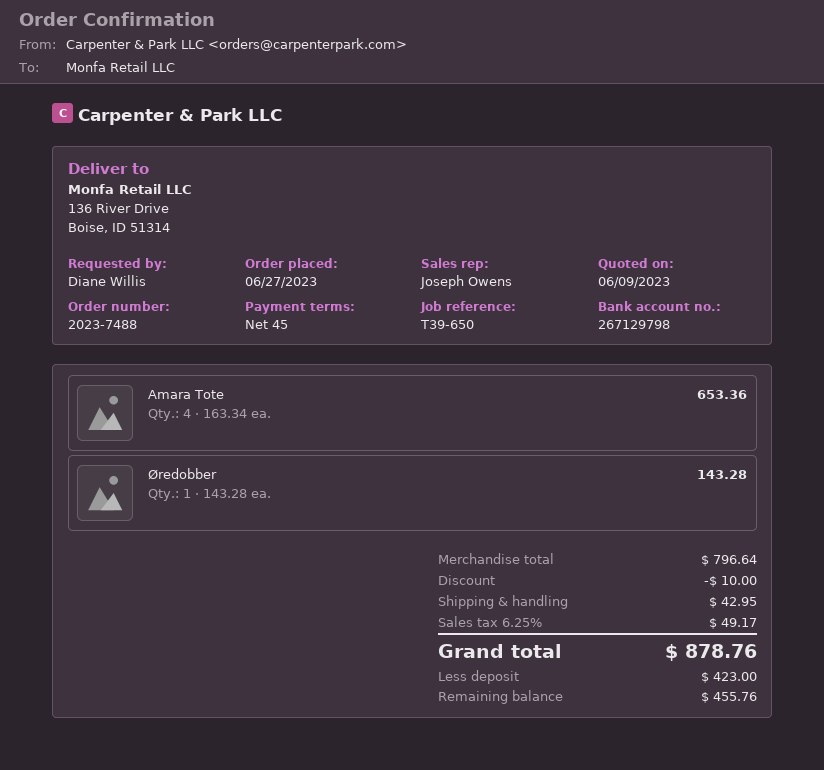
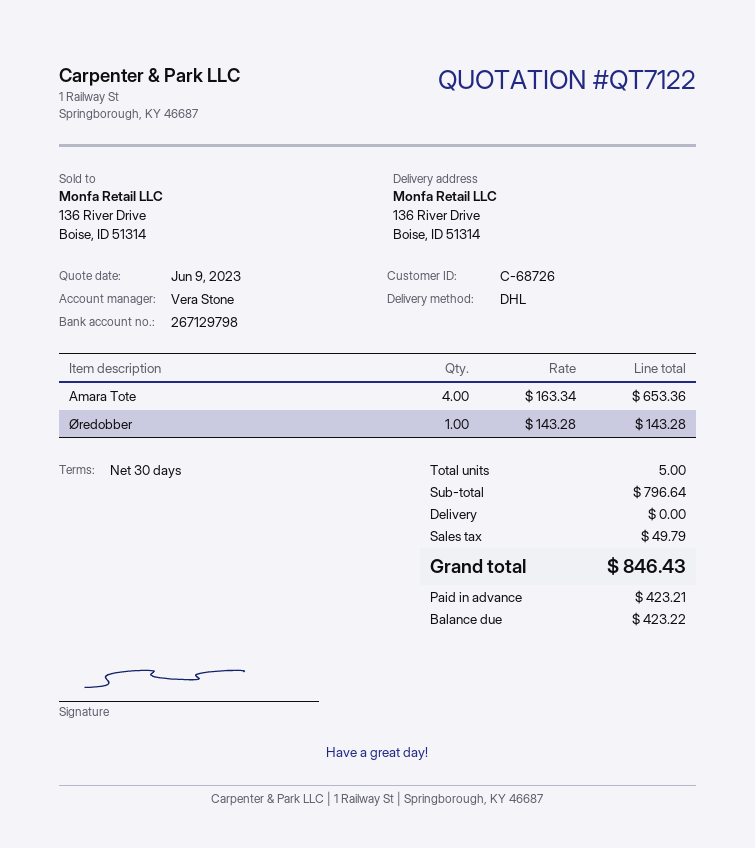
payment terms: 45 days -> 30 days
sales rep: Joseph Owens -> Vera Stone
discount: 10.00 -> none
shipping: 42.95 -> 0.00
tax: 49.17 -> 49.79
total: 878.76 -> 846.43
deposit: 423.00 -> 423.21
balance: 455.76 -> 423.22

